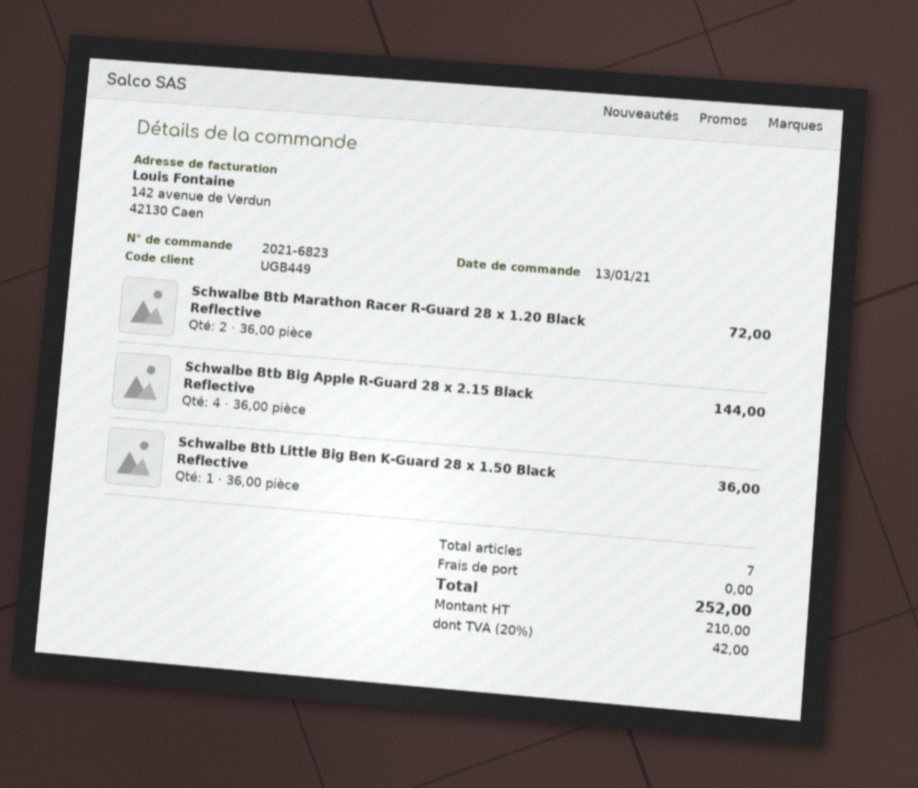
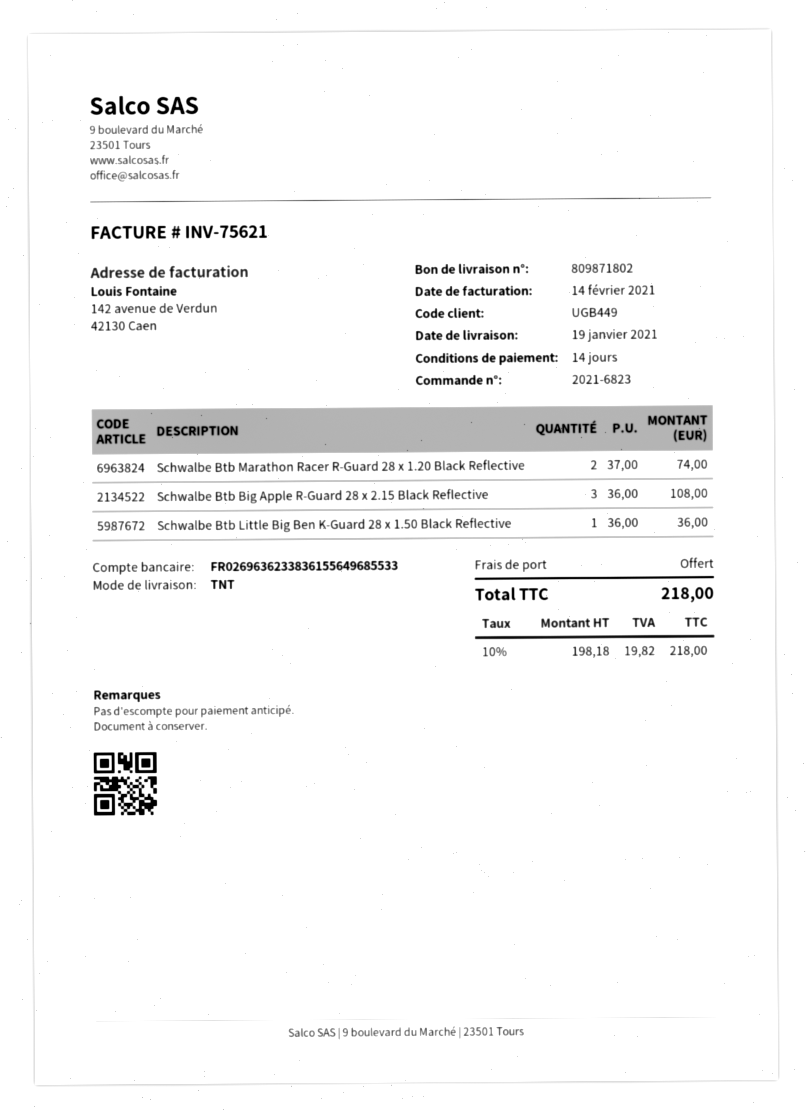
Schwalbe Btb Marathon Racer R-Guard 28 x 1.20 Black Reflective: 2 x 36.00 = 72.00 -> 2 x 37.00 = 74.00
Schwalbe Btb Big Apple R-Guard 28 x 2.15 Black Reflective: 4 x 36.00 = 144.00 -> 3 x 36.00 = 108.00
net: 210.00 -> 198.18
tax: 20% = 42.00 -> 10% = 19.82
total: 252.00 -> 218.00

